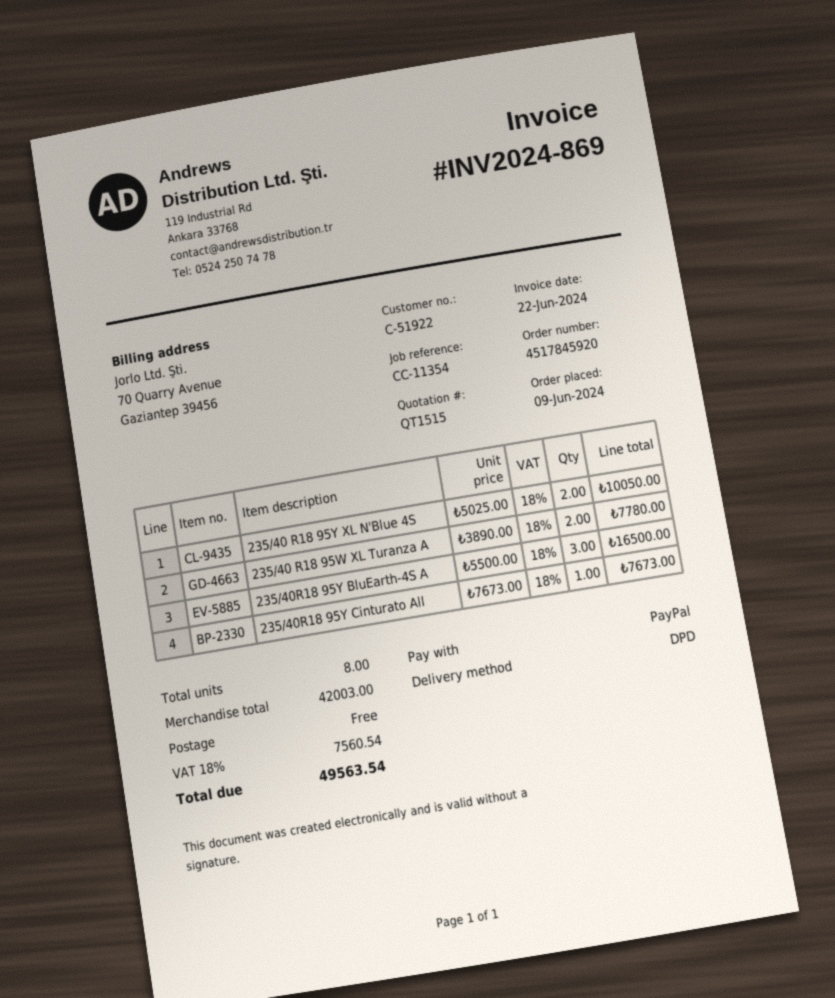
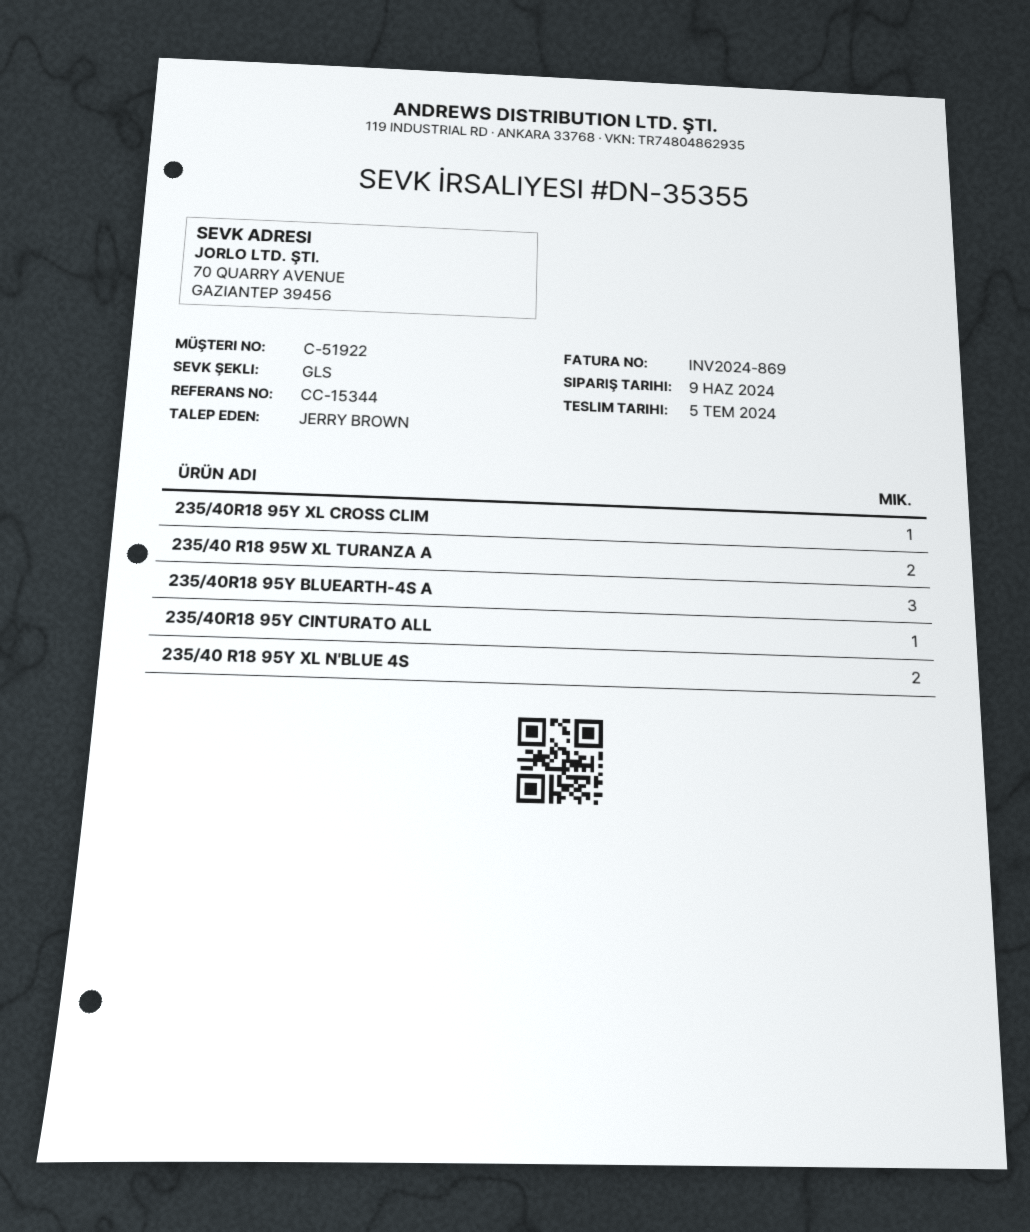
reference: CC-11354 -> CC-15344
shipping method: DPD -> GLS
235/40R18 95Y XL CROSS CLIM: none -> 1

